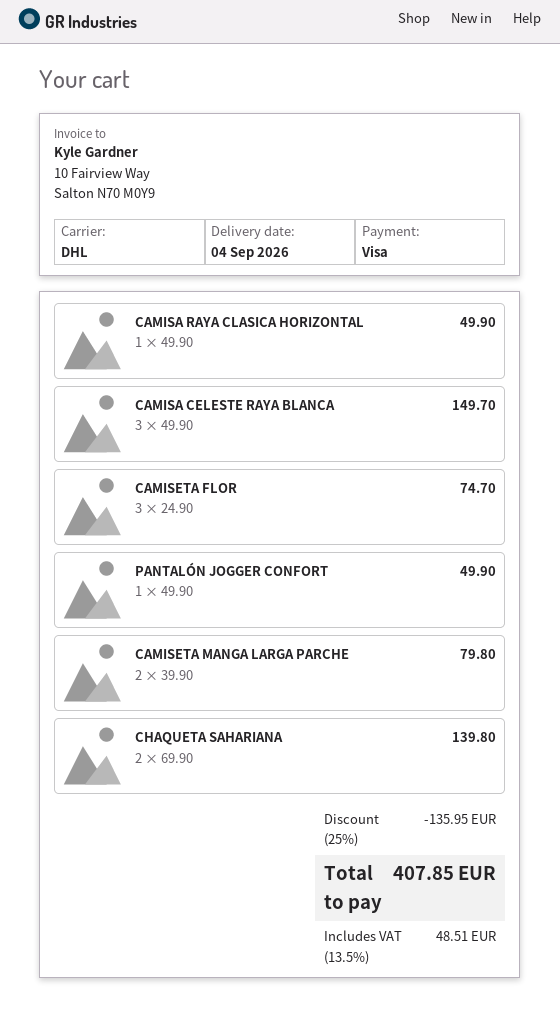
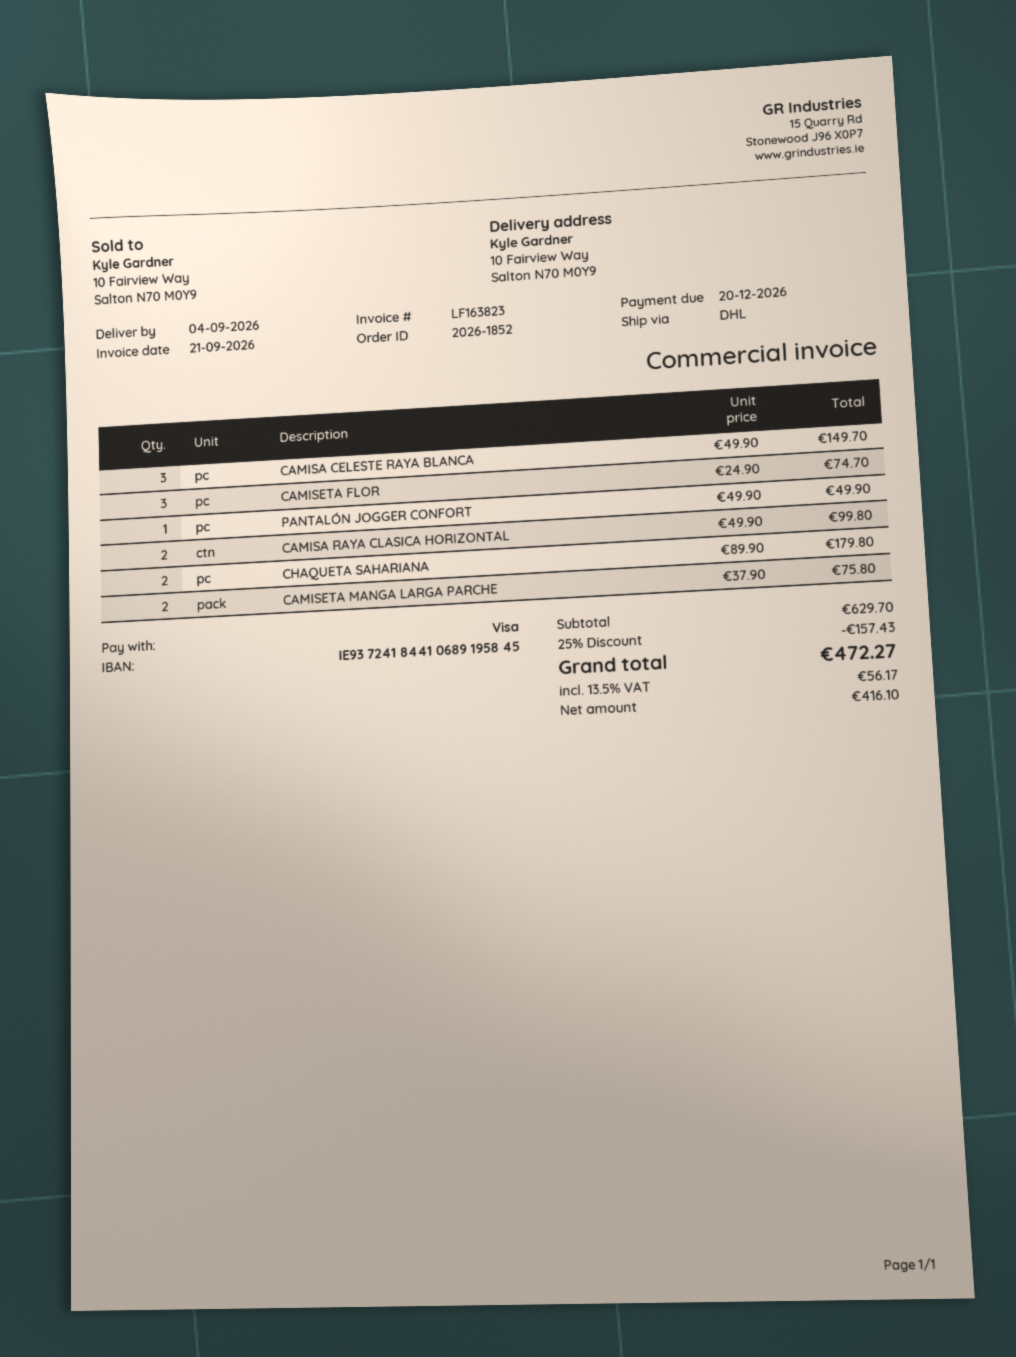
CAMISA RAYA CLASICA HORIZONTAL: 1 x 49.90 = 49.90 -> 2 x 49.90 = 99.80
CAMISETA MANGA LARGA PARCHE: 2 x 39.90 = 79.80 -> 2 x 37.90 = 75.80
CHAQUETA SAHARIANA: 2 x 69.90 = 139.80 -> 2 x 89.90 = 179.80
discount: 25% = 135.95 -> 25% = 157.43
tax: 13.5% = 48.51 -> 13.5% = 56.17
total: 407.85 -> 472.27

